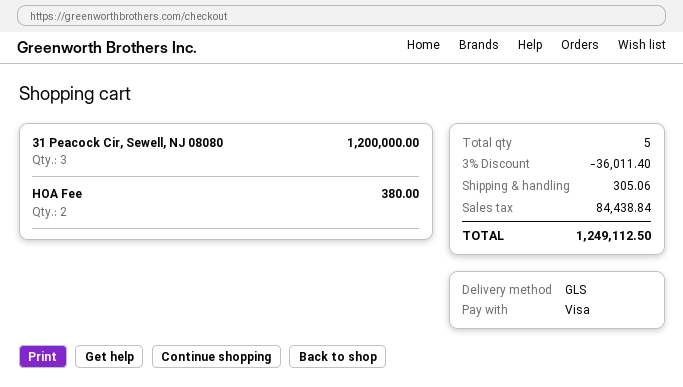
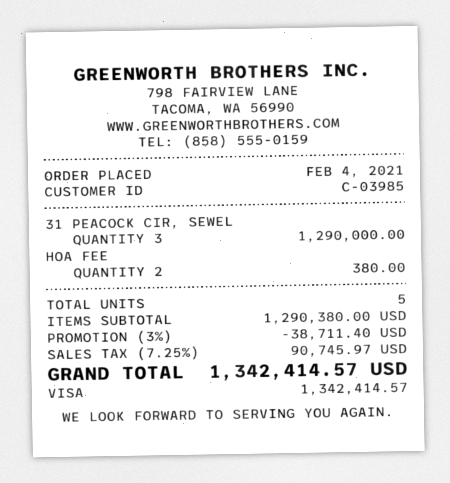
31 Peacock Cir, Sewell, NJ 08080: 3 for 1200000.00 -> 3 for 1290000.00
discount: 3% = 36011.40 -> 3% = 38711.40
shipping: 305.06 -> none
tax: 84438.84 -> 90745.97
total: 1249112.50 -> 1342414.57

